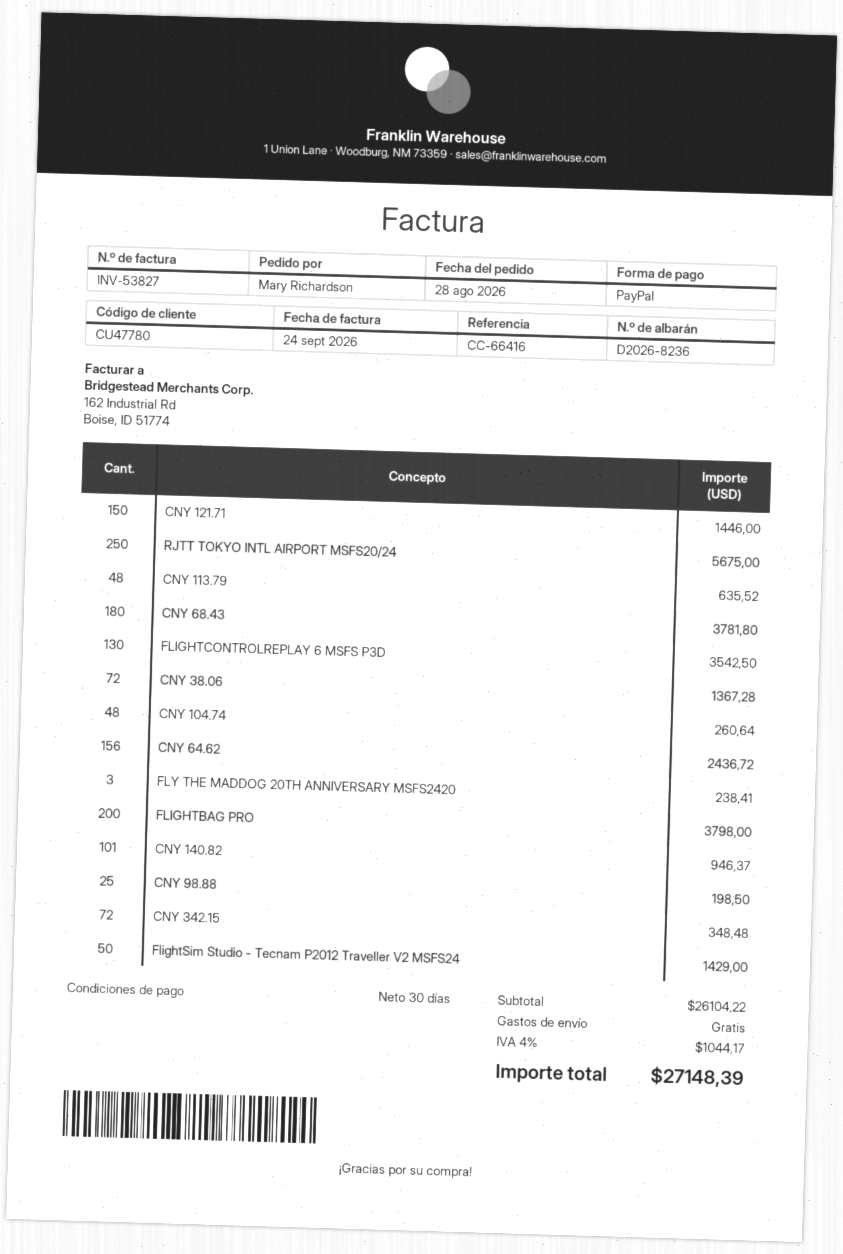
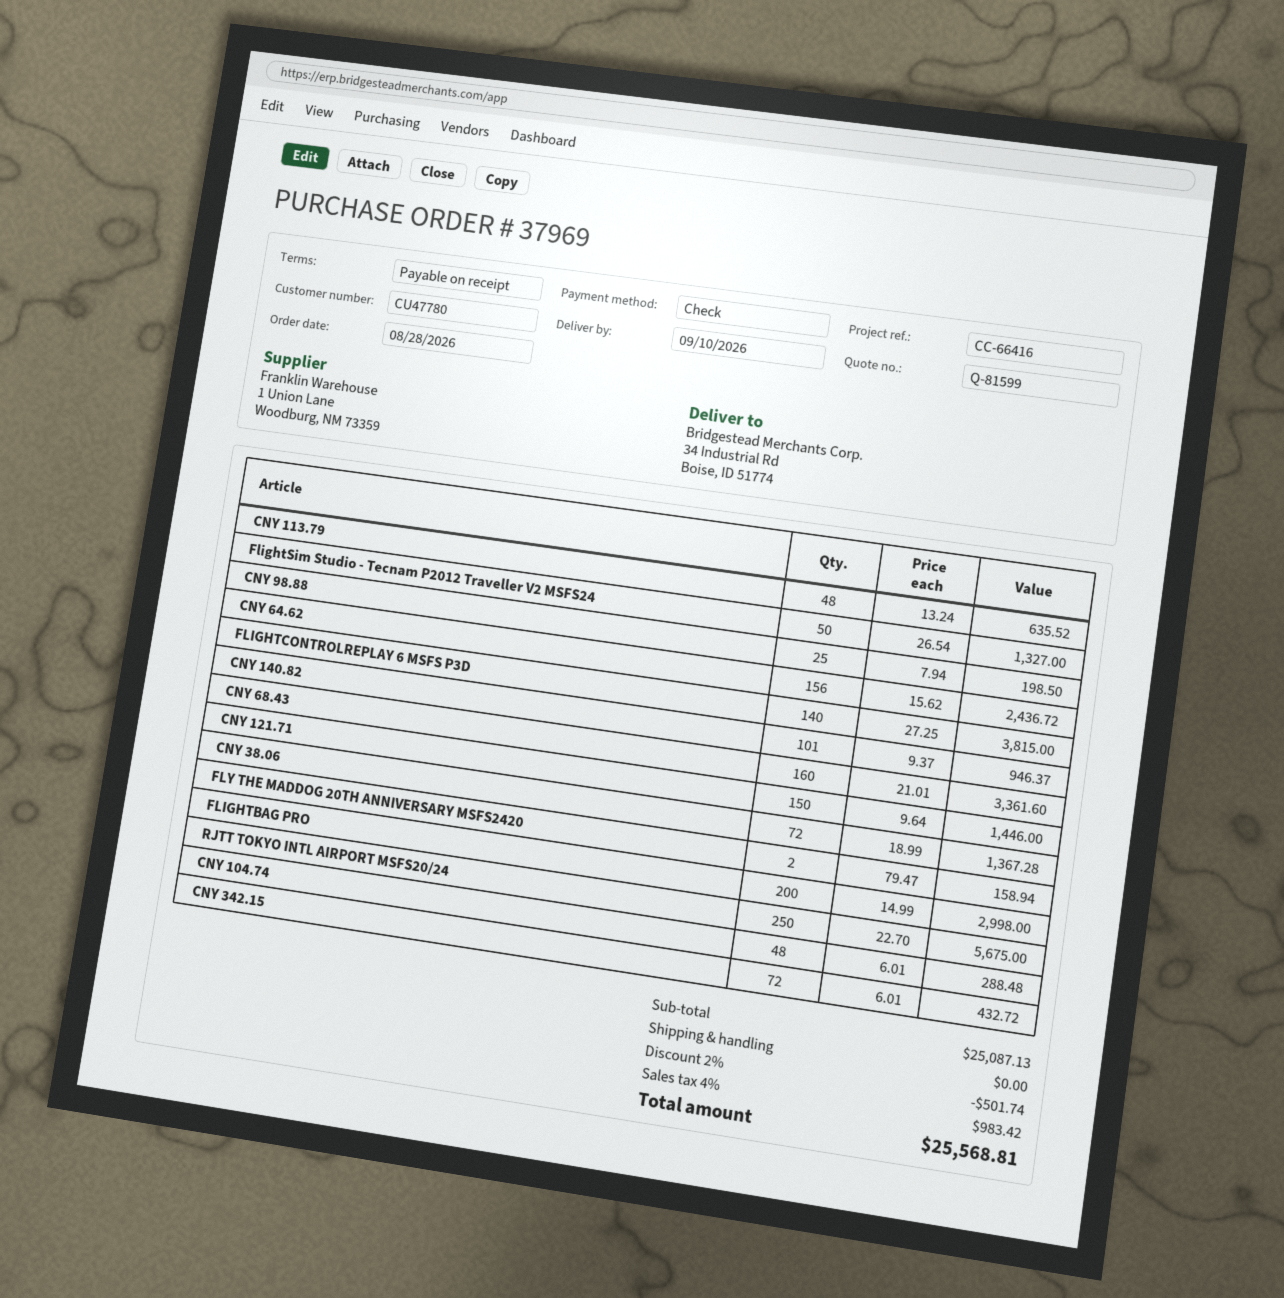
payment terms: 30 days -> on receipt
payment method: PayPal -> cheque
CNY 68.43: 180 for 3781.80 -> 160 for 3361.60
FLIGHTCONTROLREPLAY 6 MSFS P3D: 130 for 3542.50 -> 140 for 3815.00
CNY 104.74: 48 for 260.64 -> 48 for 288.48
FLY THE MADDOG 20TH ANNIVERSARY MSFS2420: 3 for 238.41 -> 2 for 158.94
FLIGHTBAG PRO: 200 for 3798.00 -> 200 for 2998.00
CNY 342.15: 72 for 348.48 -> 72 for 432.72
FlightSim Studio - Tecnam P2012 Traveller V2 MSFS24: 50 for 1429.00 -> 50 for 1327.00
subtotal: 26104.22 -> 25087.13
discount: none -> 2% = 501.74
tax: 4% = 1044.17 -> 4% = 983.42
total: 27148.39 -> 25568.81

